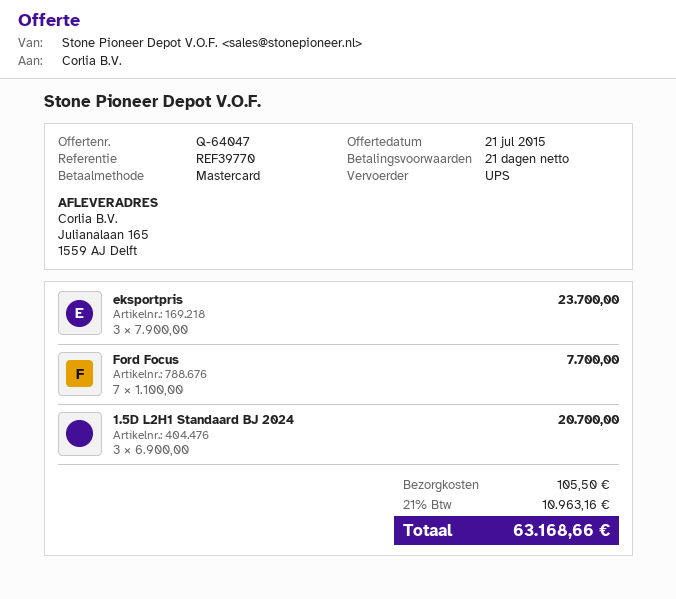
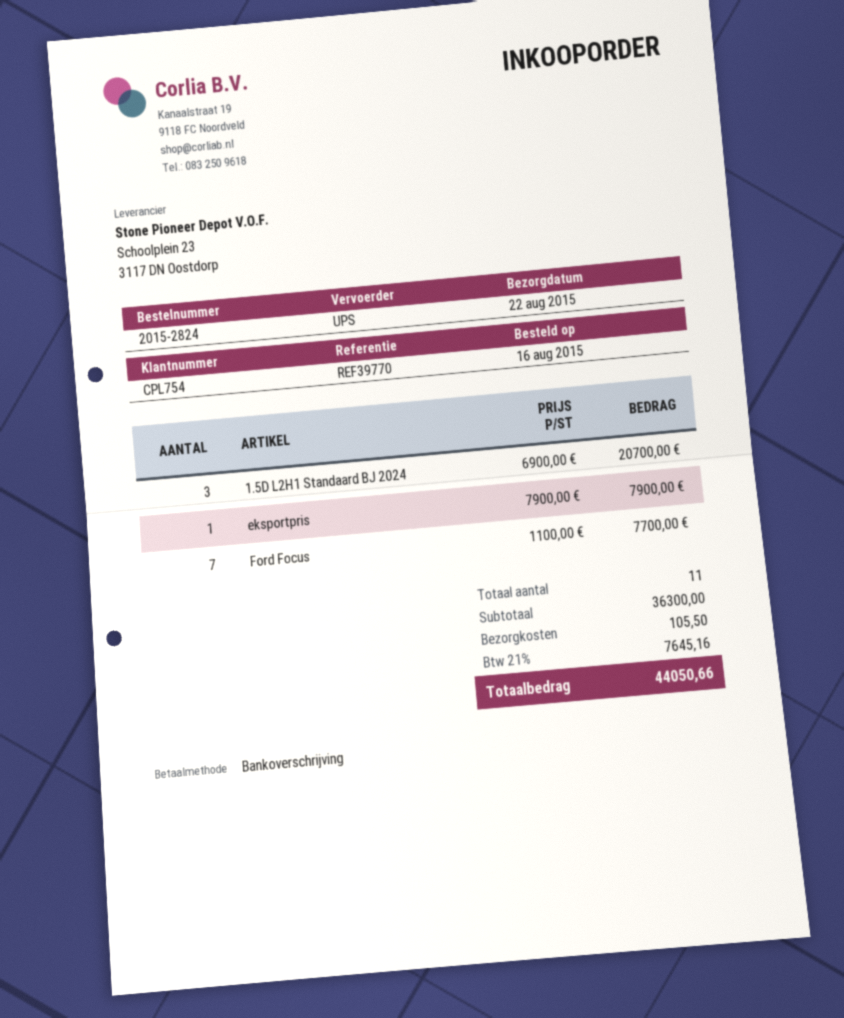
payment method: Mastercard -> bank transfer
eksportpris: 3 x 7900.00 = 23700.00 -> 1 x 7900.00 = 7900.00
tax: 21% = 10963.16 -> 21% = 7645.16
total: 63168.66 -> 44050.66

